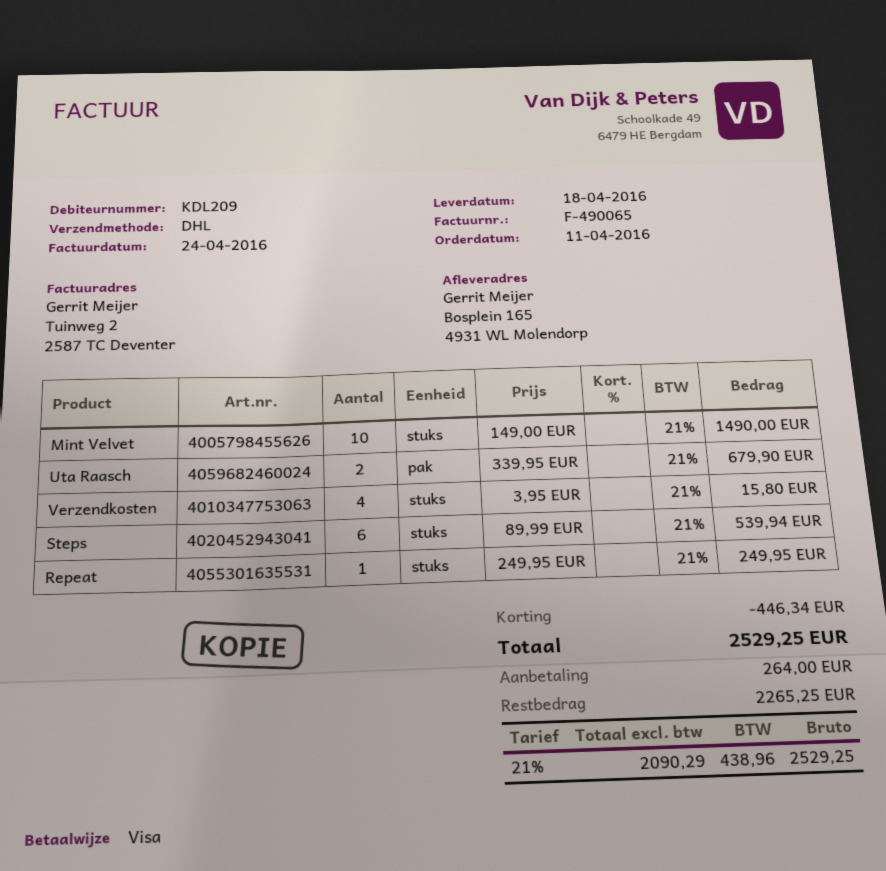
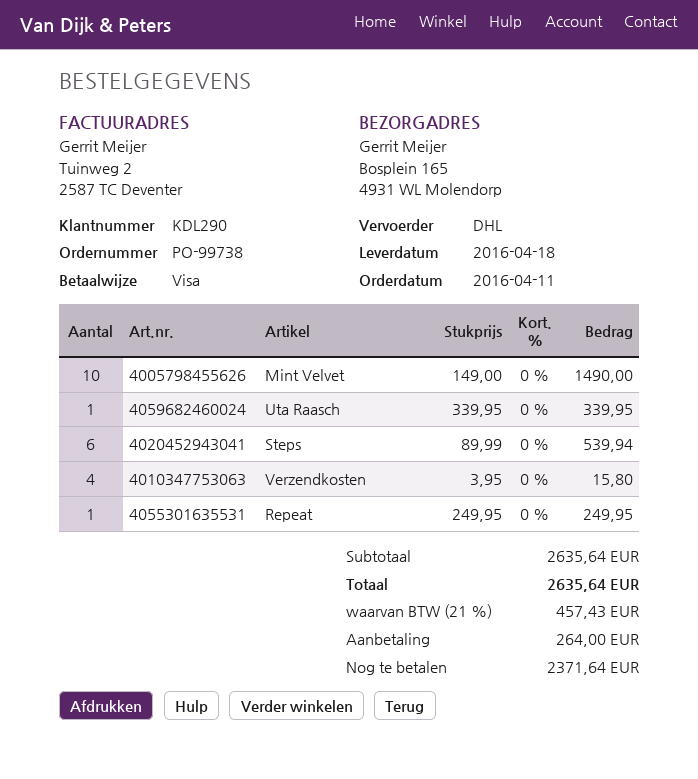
customer number: KDL209 -> KDL290
Uta Raasch: 2 x 339.95 = 679.90 -> 1 x 339.95 = 339.95
discount: 446.34 -> none
tax: 21% = 438.96 -> 21% = 457.43
total: 2529.25 -> 2635.64
balance: 2265.25 -> 2371.64

